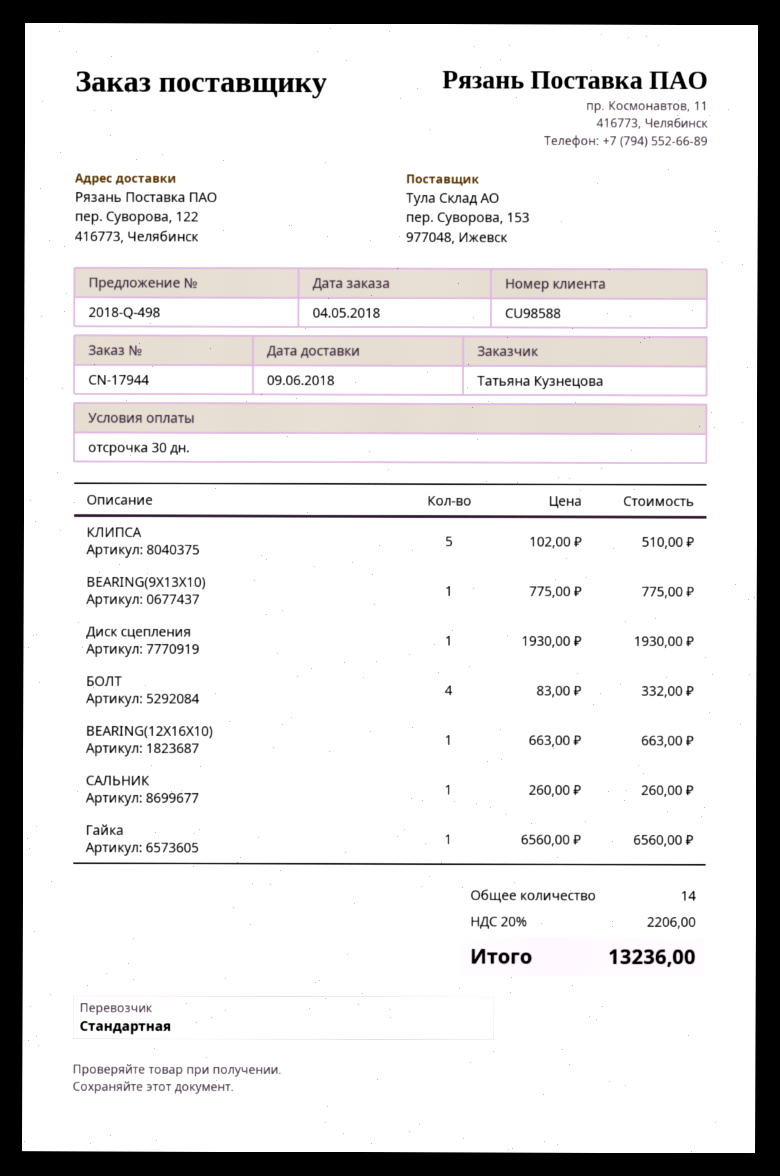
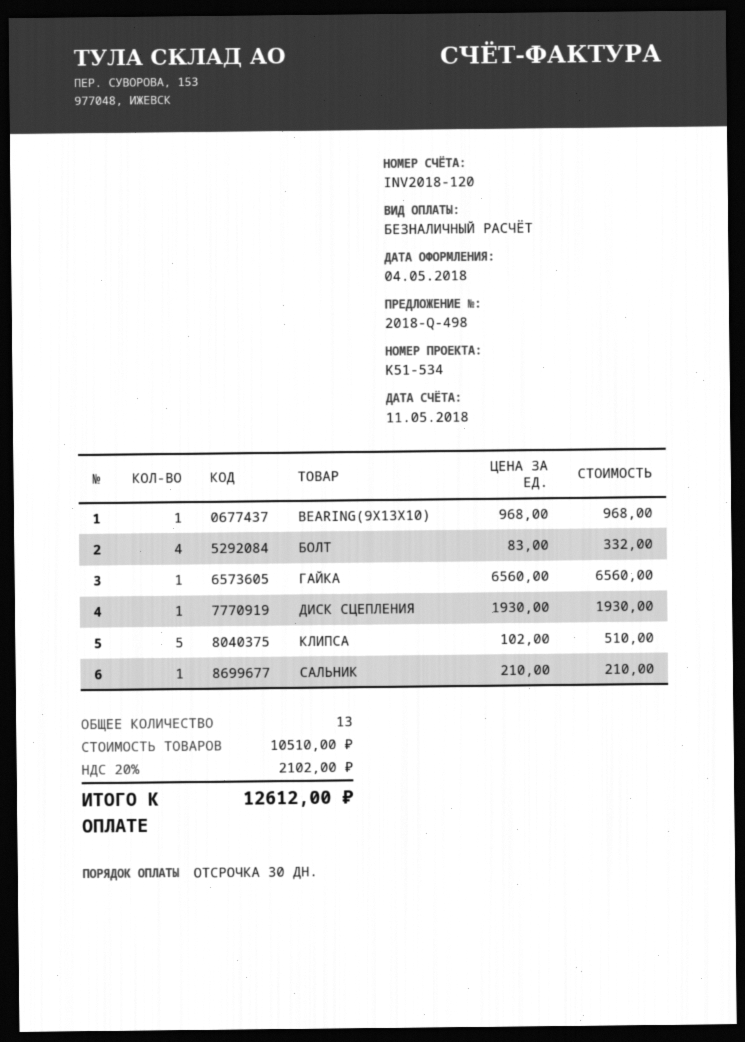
BEARING(9X13X10): 1 x 775.00 = 775.00 -> 1 x 968.00 = 968.00
BEARING(12X16X10): 1 x 663.00 = 663.00 -> none
САЛЬНИК: 1 x 260.00 = 260.00 -> 1 x 210.00 = 210.00
total quantity: 14 -> 13
tax: 20% = 2206.00 -> 20% = 2102.00
total: 13236.00 -> 12612.00

